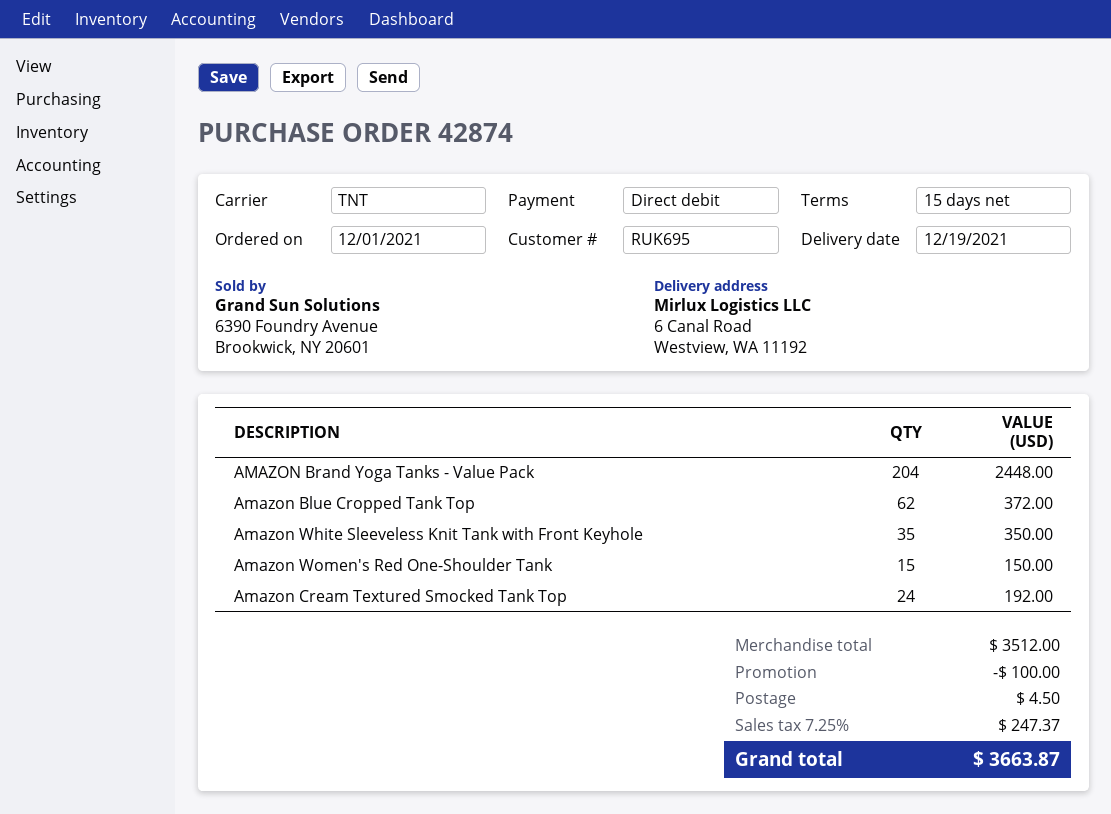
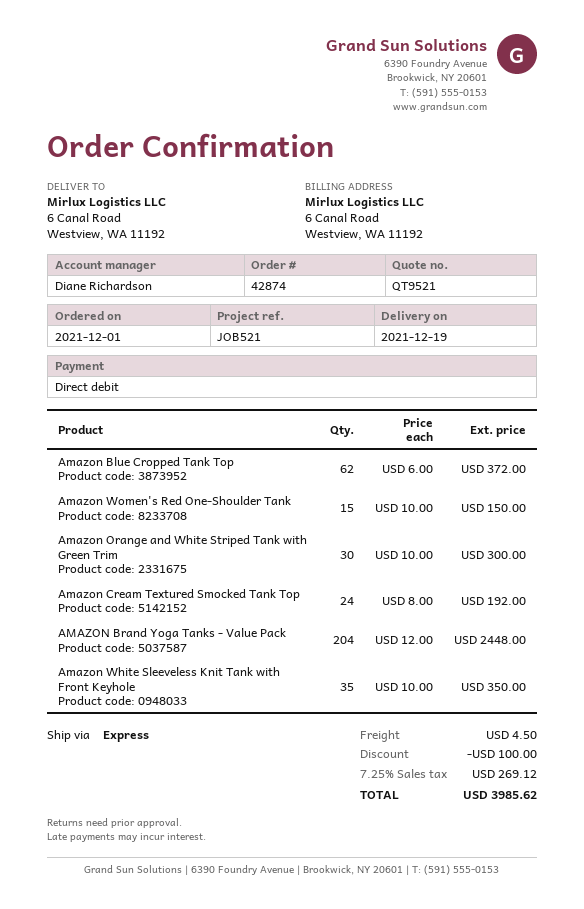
shipping method: TNT -> express
Amazon Orange and White Striped Tank with Green Trim: none -> 30 for 300.00
tax: 7.25% = 247.37 -> 7.25% = 269.12
total: 3663.87 -> 3985.62

